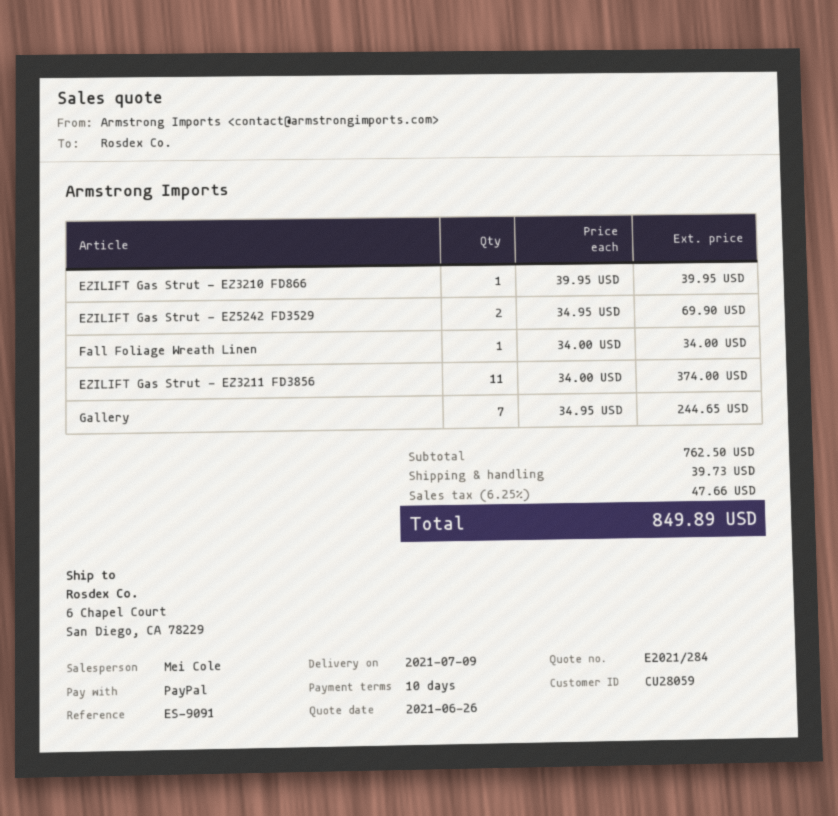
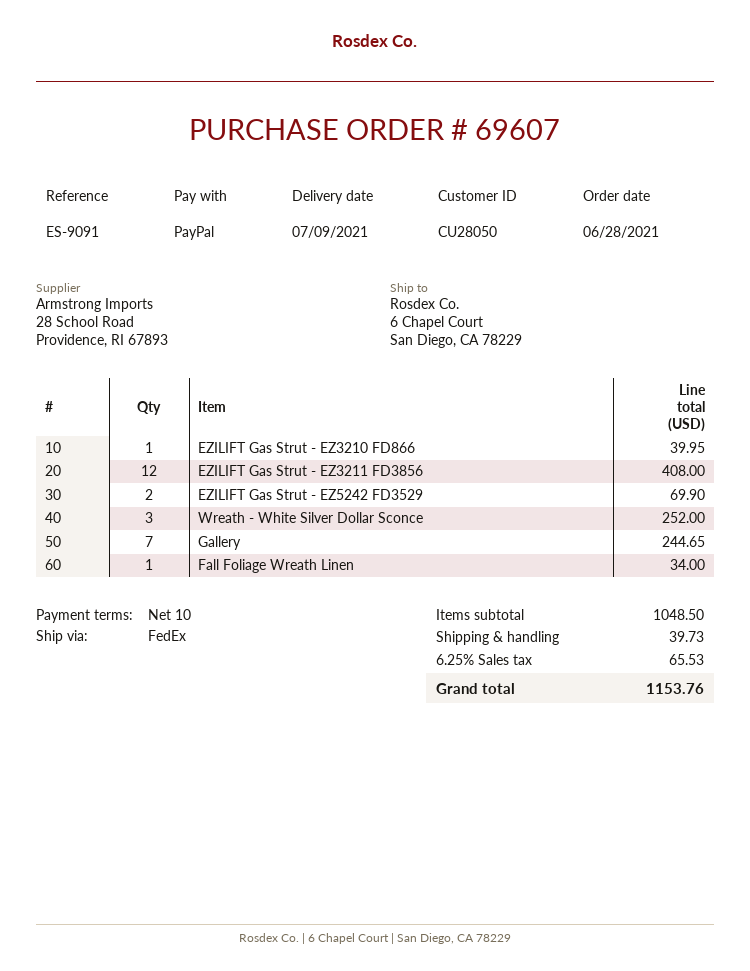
customer number: CU28059 -> CU28050
EZILIFT Gas Strut - EZ3211 FD3856: 11 for 374.00 -> 12 for 408.00
Wreath - White Silver Dollar Sconce: none -> 3 for 252.00
subtotal: 762.50 -> 1048.50
tax: 6.25% = 47.66 -> 6.25% = 65.53
total: 849.89 -> 1153.76

